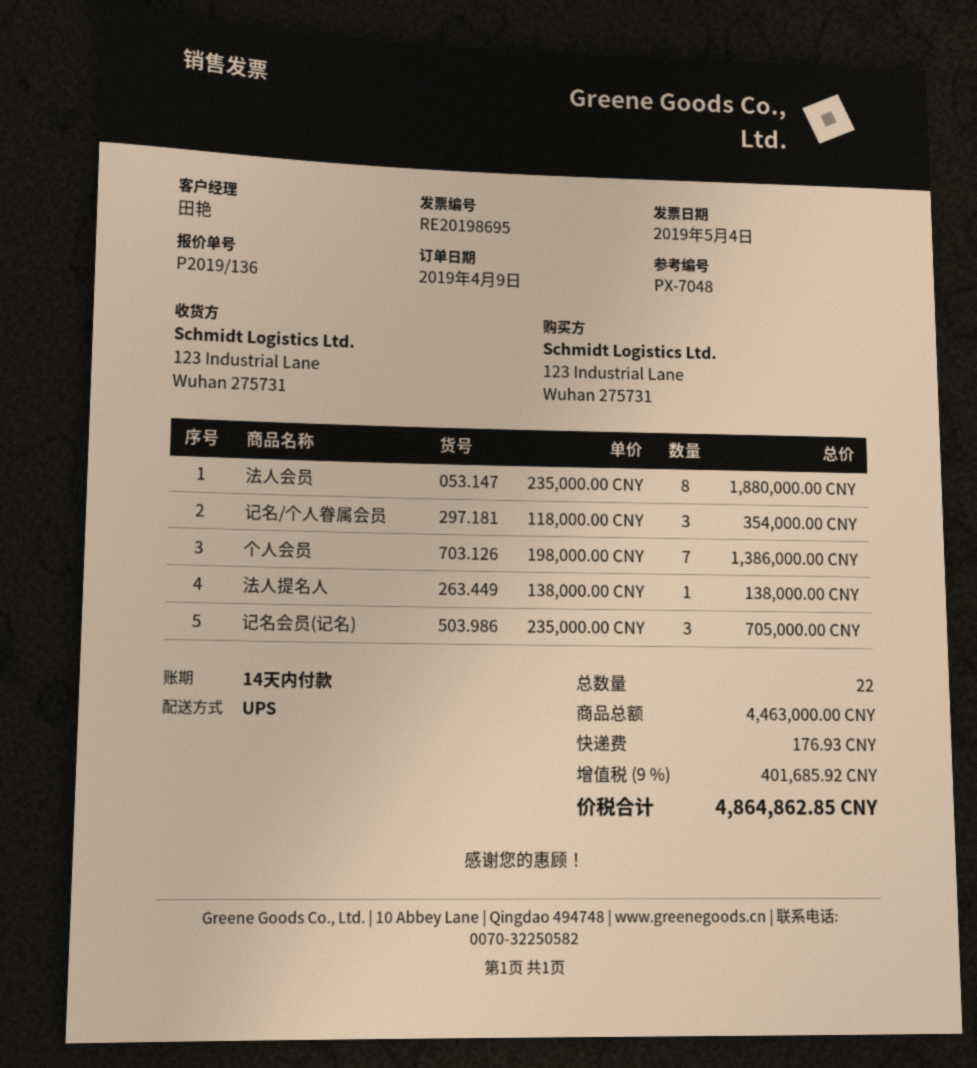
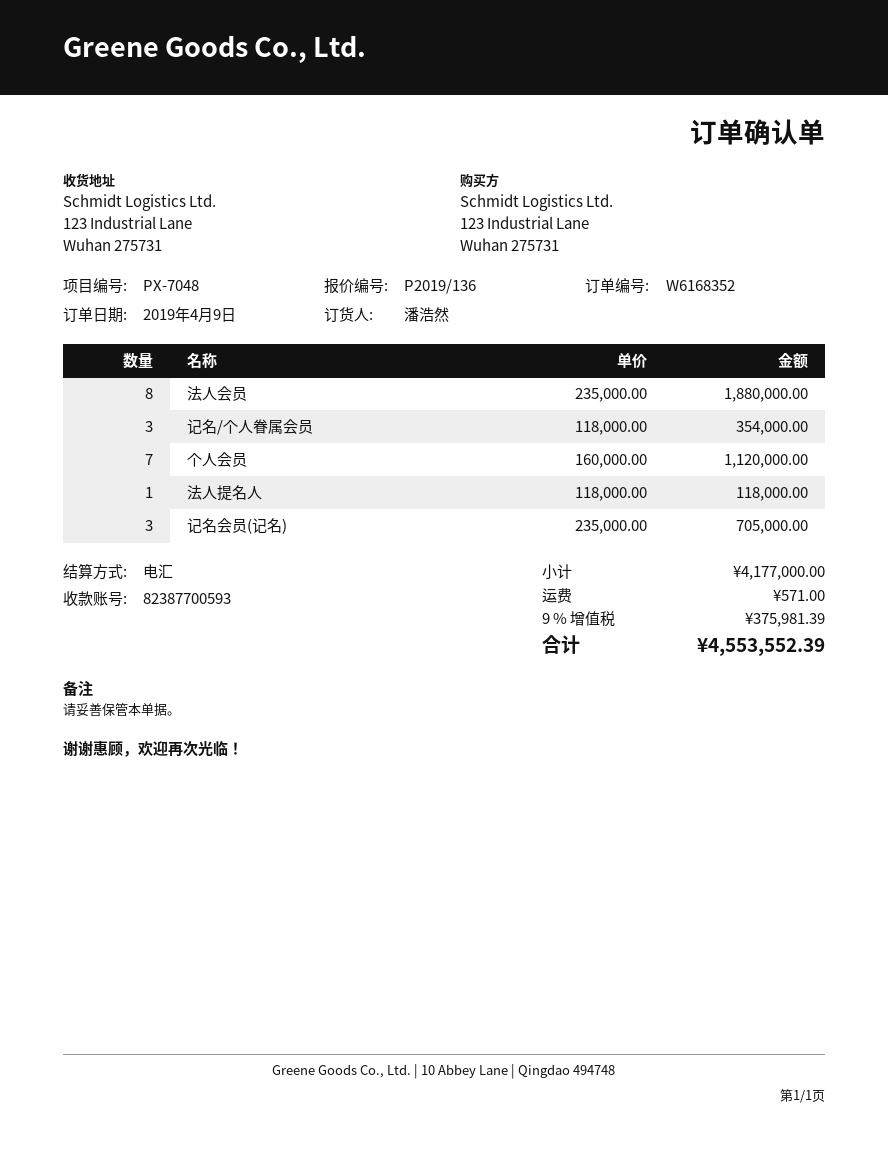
个人会员: 7 x 198000.00 = 1386000.00 -> 7 x 160000.00 = 1120000.00
法人提名人: 1 x 138000.00 = 138000.00 -> 1 x 118000.00 = 118000.00
subtotal: 4463000.00 -> 4177000.00
shipping: 176.93 -> 571.00
tax: 9% = 401685.92 -> 9% = 375981.39
total: 4864862.85 -> 4553552.39

